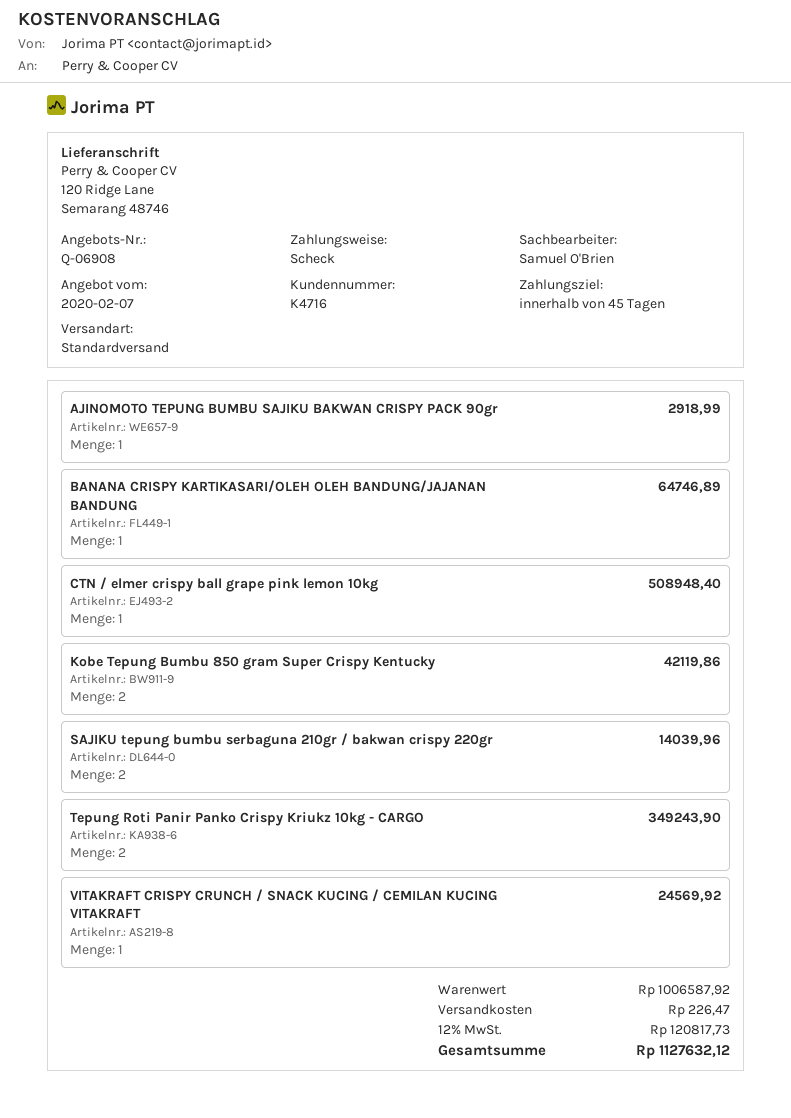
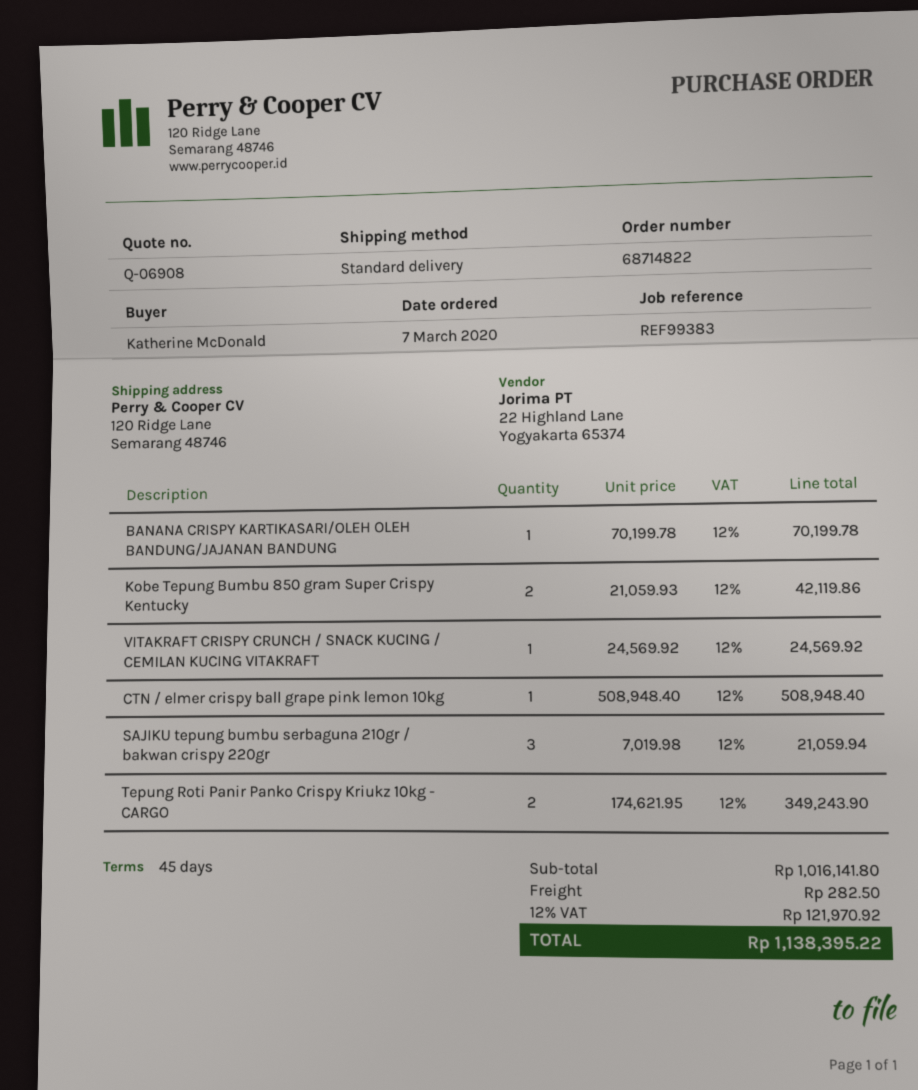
AJINOMOTO TEPUNG BUMBU SAJIKU BAKWAN CRISPY PACK 90gr: 1 for 2918.99 -> none
BANANA CRISPY KARTIKASARI/OLEH OLEH BANDUNG/JAJANAN BANDUNG: 1 for 64746.89 -> 1 for 70199.78
SAJIKU tepung bumbu serbaguna 210gr / bakwan crispy 220gr: 2 for 14039.96 -> 3 for 21059.94
subtotal: 1006587.92 -> 1016141.80
shipping: 226.47 -> 282.50
tax: 12% = 120817.73 -> 12% = 121970.92
total: 1127632.12 -> 1138395.22

